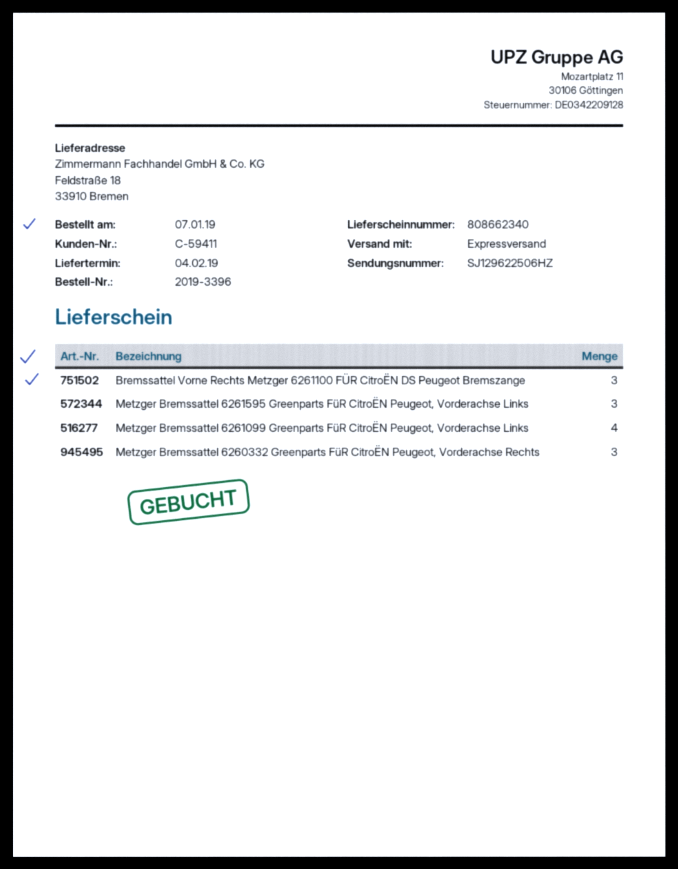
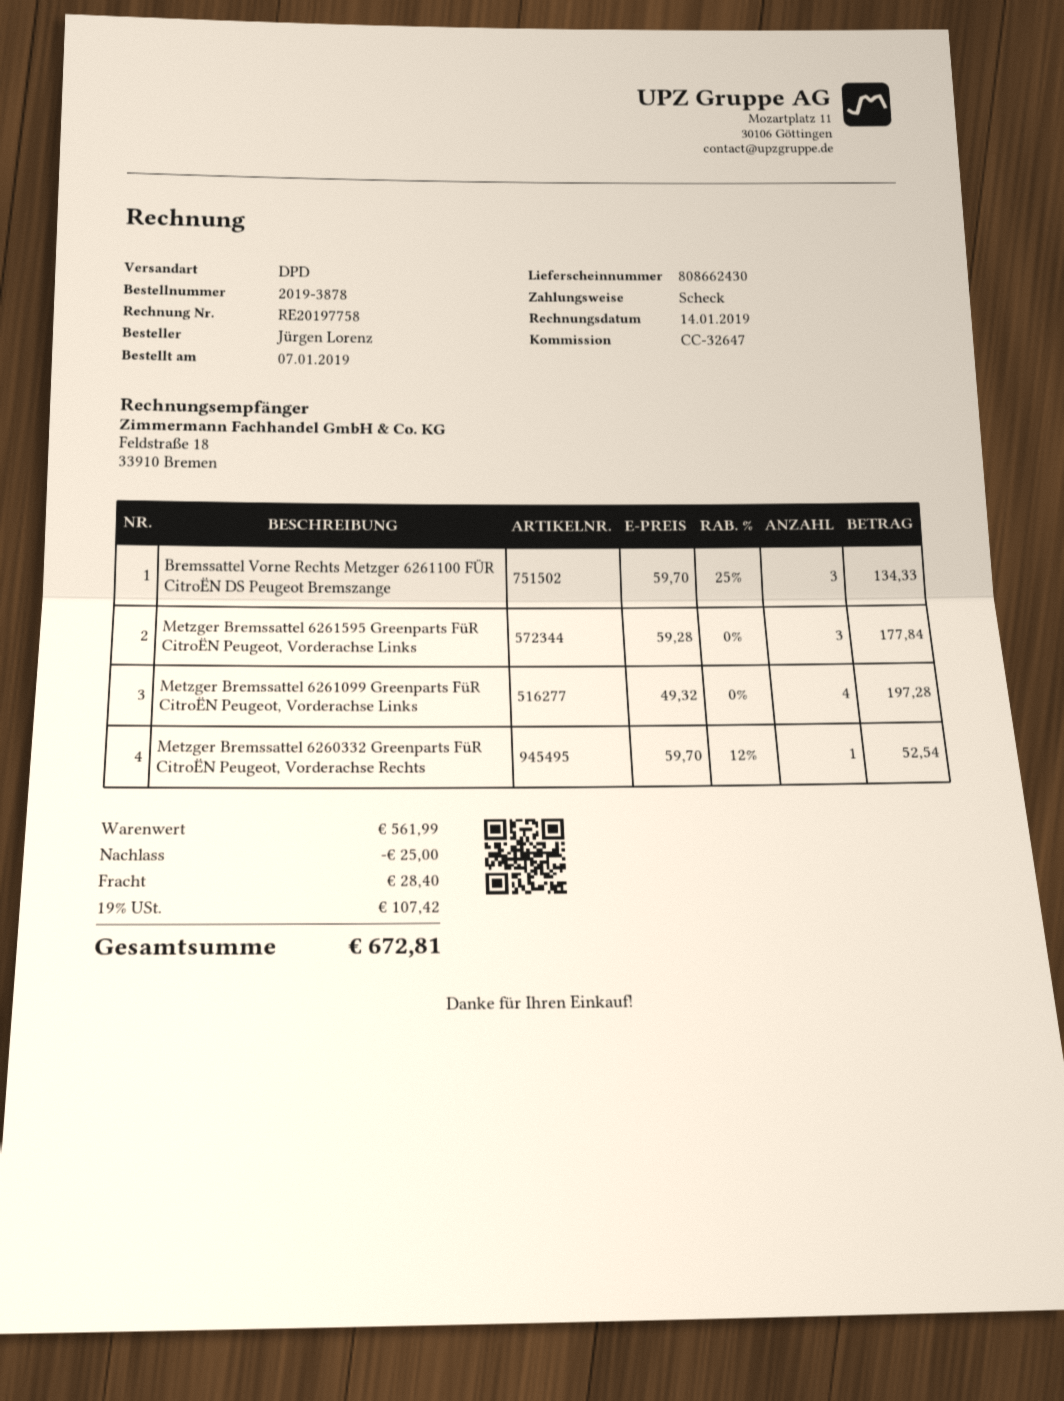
order number: 2019-3396 -> 2019-3878
delivery note number: 808662340 -> 808662430
shipping method: express -> DPD
Metzger Bremssattel 6260332 Greenparts FüR CitroËN Peugeot, Vorderachse Rechts: 3 -> 1

